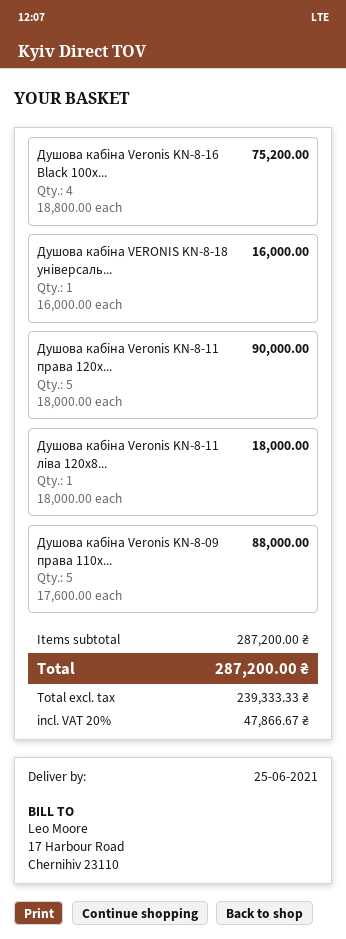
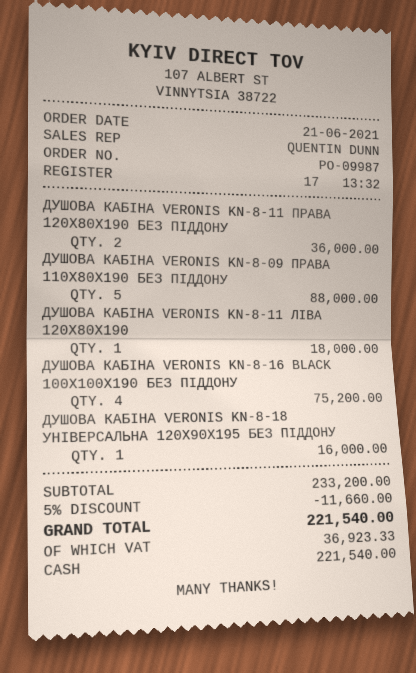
Душова кабіна Veronis KN-8-11 права 120х...: 5 for 90000.00 -> 2 for 36000.00
subtotal: 287200.00 -> 233200.00
discount: none -> 5% = 11660.00
tax: 47866.67 -> 36923.33
total: 287200.00 -> 221540.00

